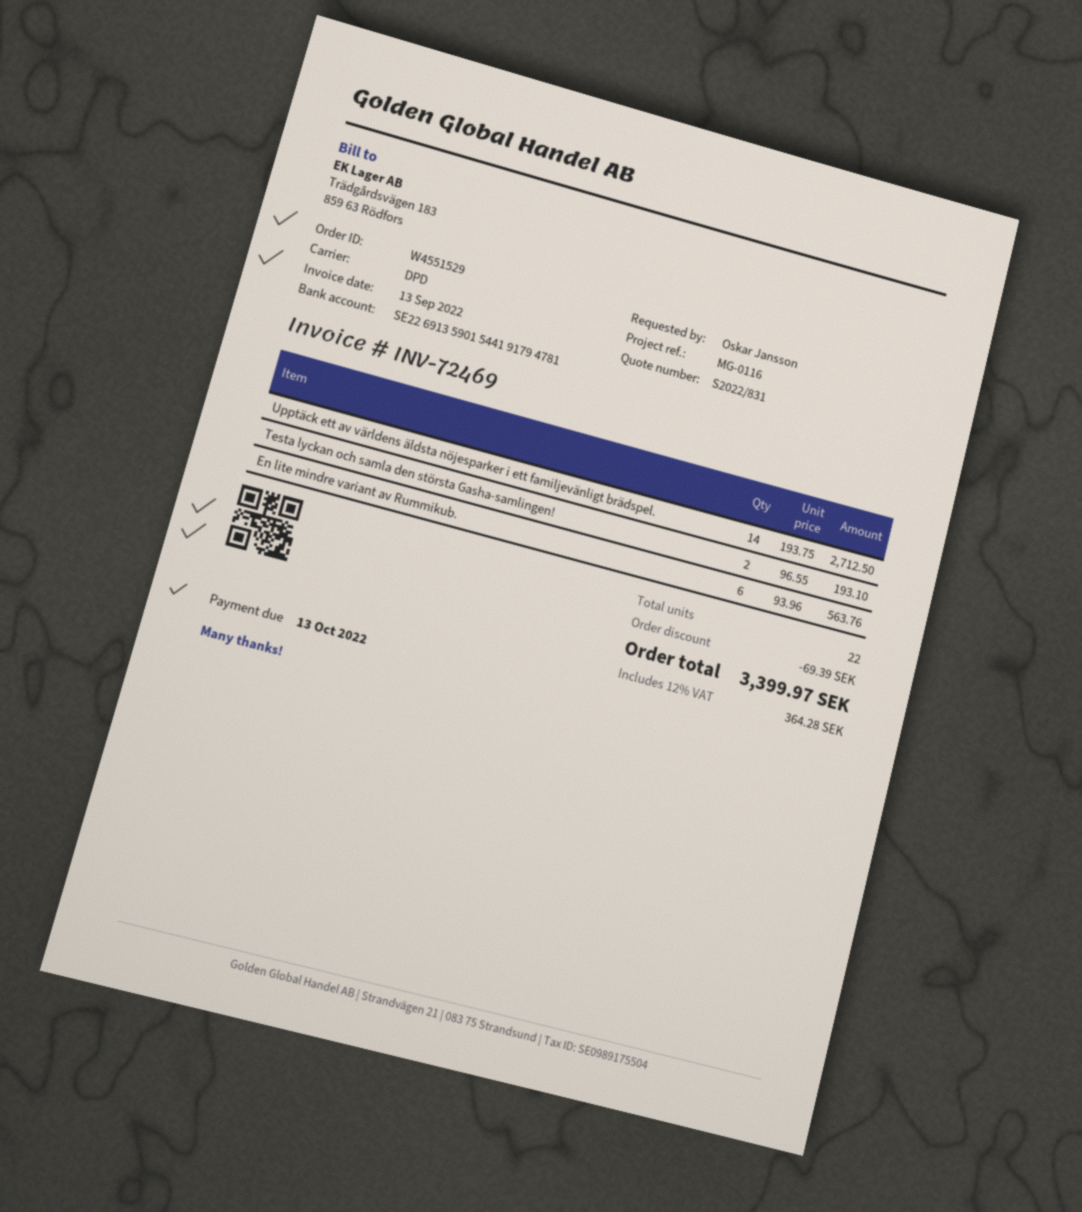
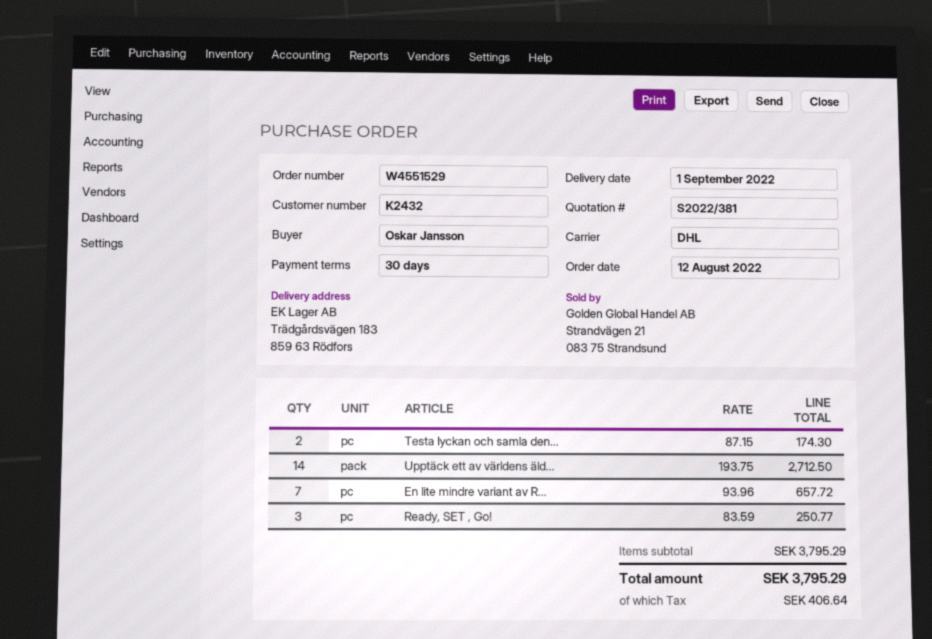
quote number: S2022/831 -> S2022/381
shipping method: DPD -> DHL
Testa lyckan och samla den största Gasha-samlingen!: 2 x 96.55 = 193.10 -> 2 x 87.15 = 174.30
En lite mindre variant av Rummikub.: 6 x 93.96 = 563.76 -> 7 x 93.96 = 657.72
Ready, SET , Go!: none -> 3 x 83.59 = 250.77
discount: 69.39 -> none
tax: 364.28 -> 406.64
total: 3399.97 -> 3795.29

